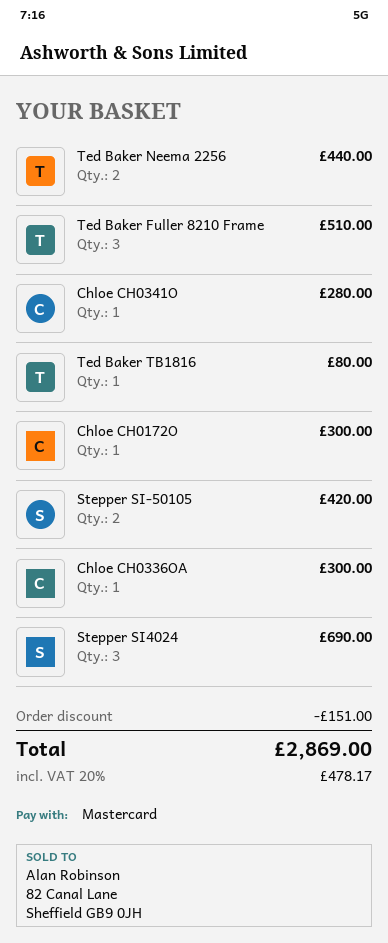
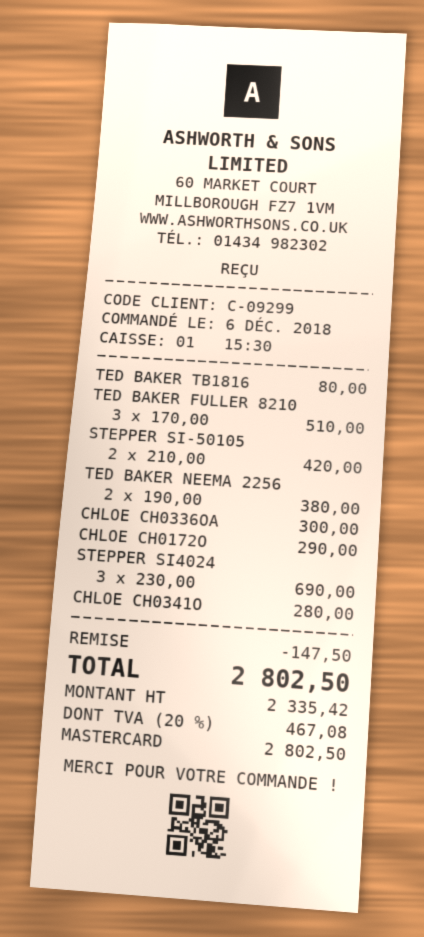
Ted Baker Neema 2256: 2 for 440.00 -> 2 for 380.00
Chloe CH0172O: 1 for 300.00 -> 1 for 290.00
discount: 151.00 -> 147.50
tax: 20% = 478.17 -> 20% = 467.08
total: 2869.00 -> 2802.50

